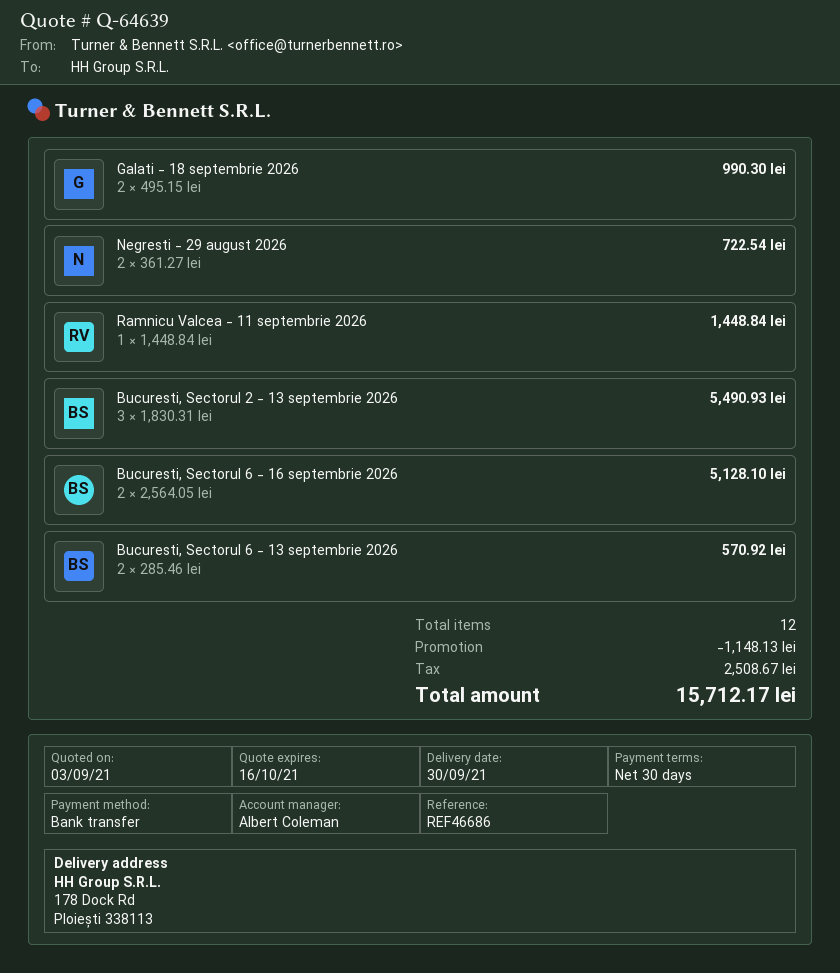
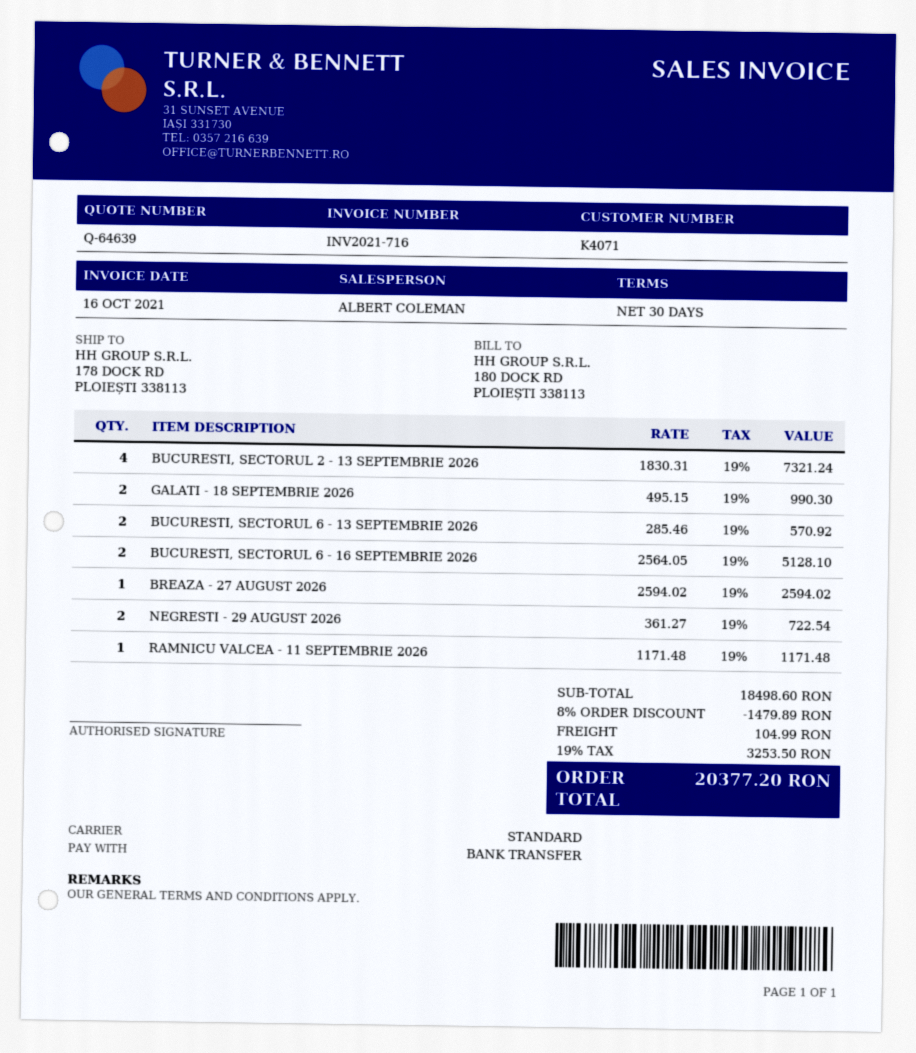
Ramnicu Valcea - 11 septembrie 2026: 1 x 1448.84 = 1448.84 -> 1 x 1171.48 = 1171.48
Bucuresti, Sectorul 2 - 13 septembrie 2026: 3 x 1830.31 = 5490.93 -> 4 x 1830.31 = 7321.24
BREAZA - 27 AUGUST 2026: none -> 1 x 2594.02 = 2594.02
discount: 1148.13 -> 1479.89
shipping: none -> 104.99
tax: 2508.67 -> 3253.50
total: 15712.17 -> 20377.20

